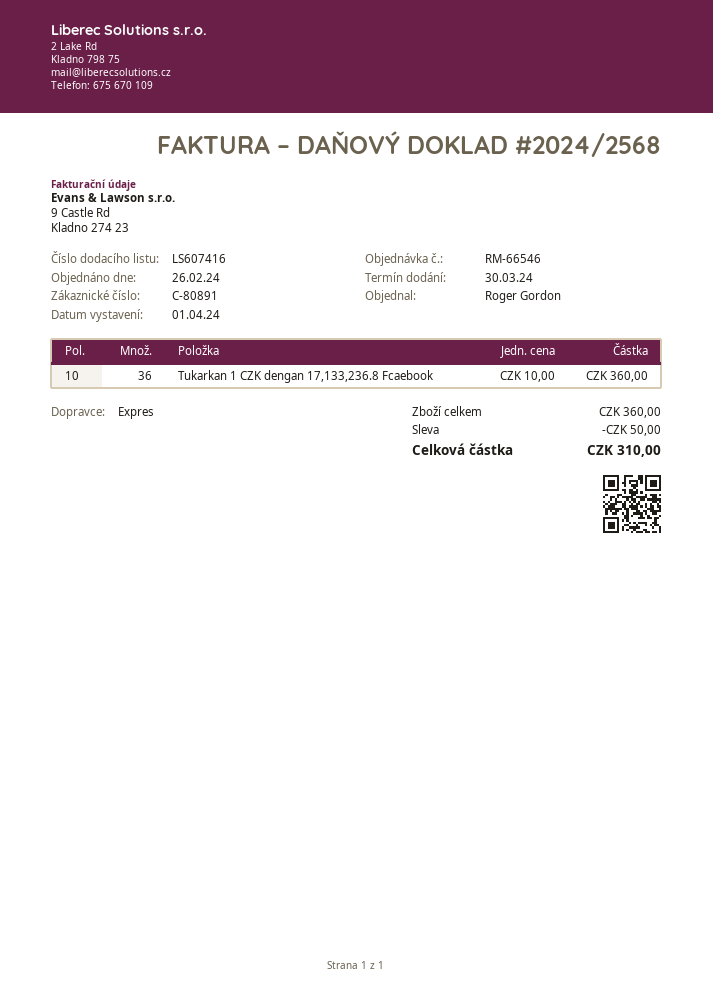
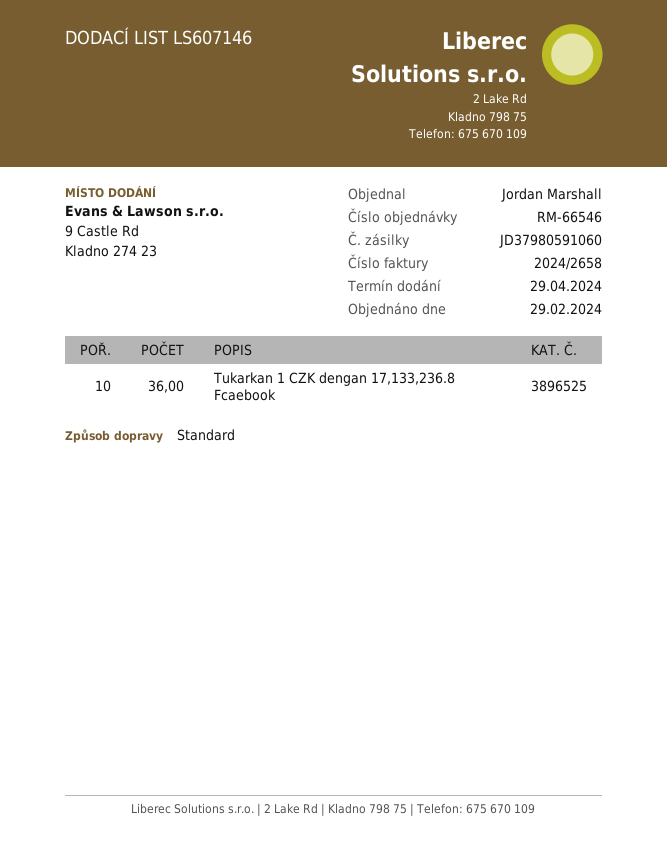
order date: 2024-02-26 -> 2024-02-29
delivery note number: LS607416 -> LS607146
delivery date: 2024-03-30 -> 2024-04-29
invoice number: 2024/2568 -> 2024/2658
ordered by: Roger Gordon -> Jordan Marshall
shipping method: express -> standard

